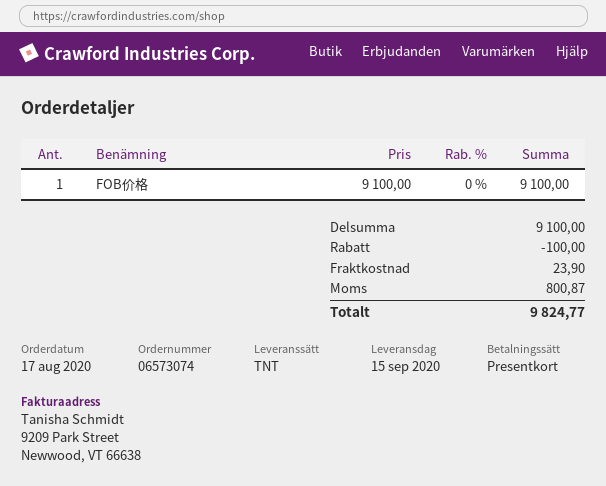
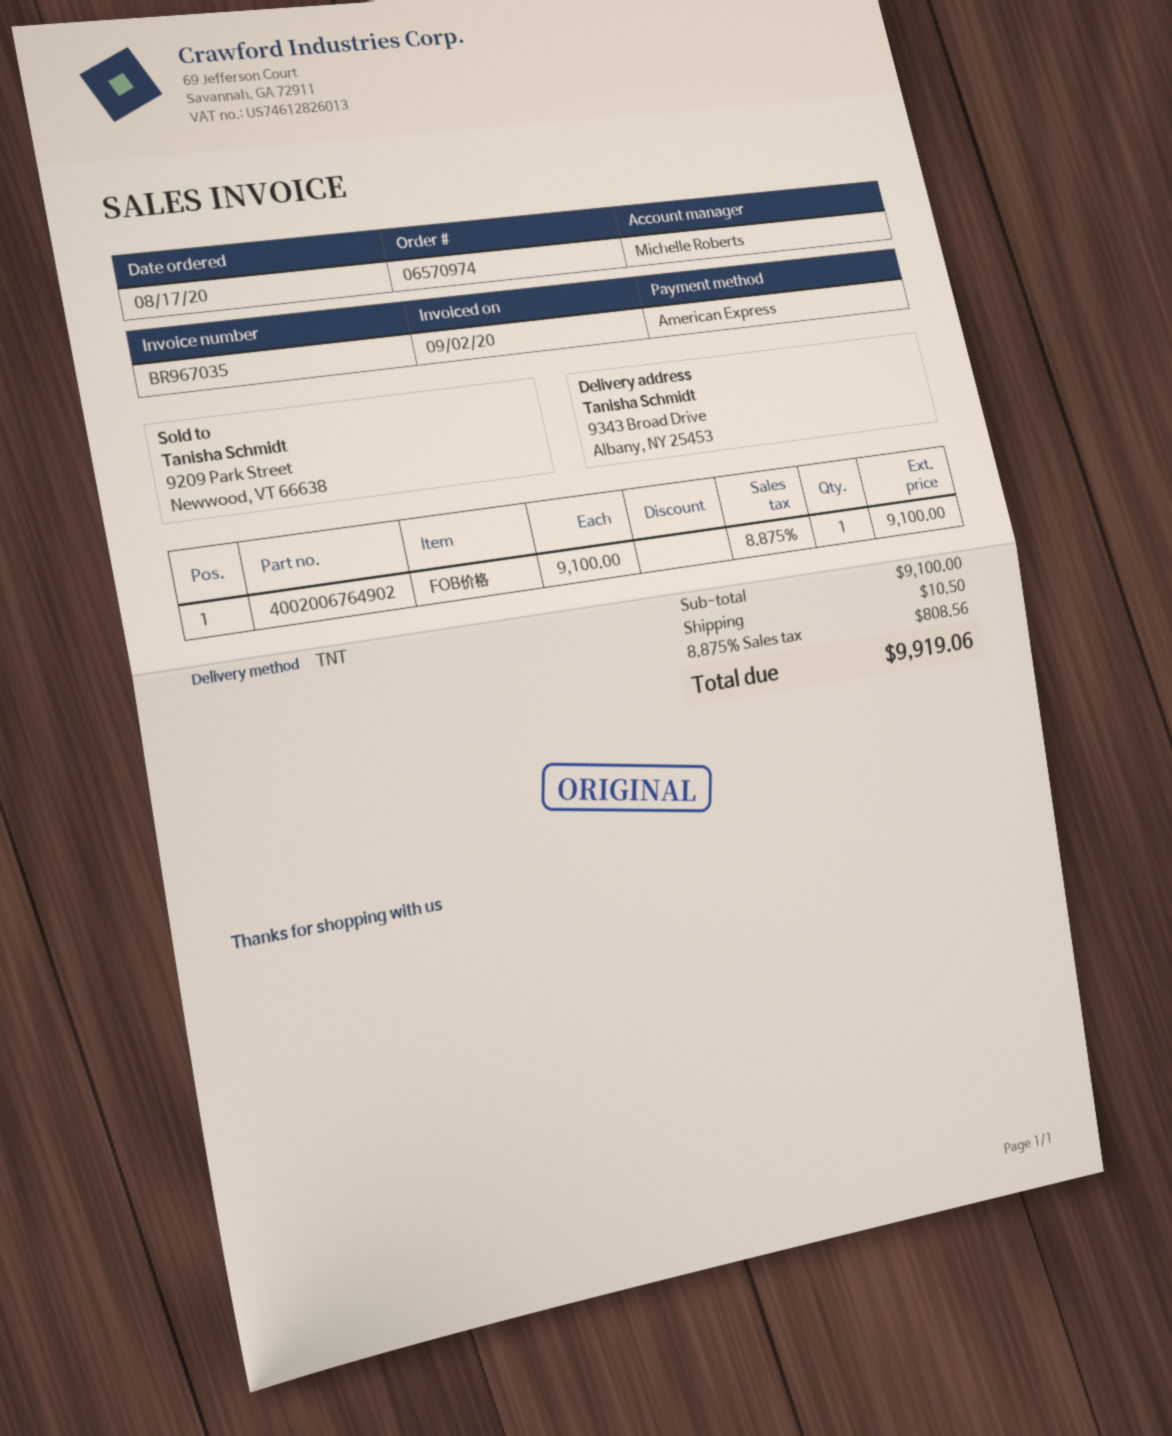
order number: 06573074 -> 06570974
payment method: gift card -> American Express
discount: 100.00 -> none
shipping: 23.90 -> 10.50
tax: 800.87 -> 808.56
total: 9824.77 -> 9919.06

